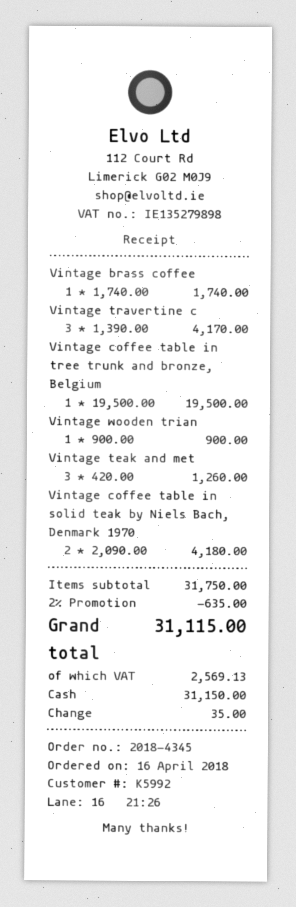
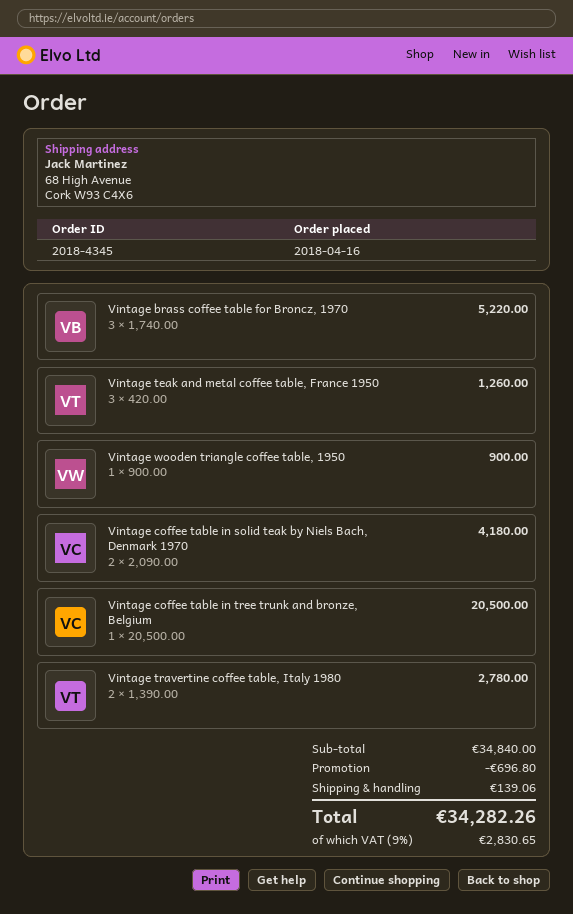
Vintage brass coffee: 1 x 1740.00 = 1740.00 -> 3 x 1740.00 = 5220.00
Vintage travertine c: 3 x 1390.00 = 4170.00 -> 2 x 1390.00 = 2780.00
Vintage coffee table in tree trunk and bronze, Belgium: 1 x 19500.00 = 19500.00 -> 1 x 20500.00 = 20500.00
subtotal: 31750.00 -> 34840.00
discount: 635.00 -> 696.80
shipping: none -> 139.06
tax: 2569.13 -> 2830.65
total: 31115.00 -> 34282.26

